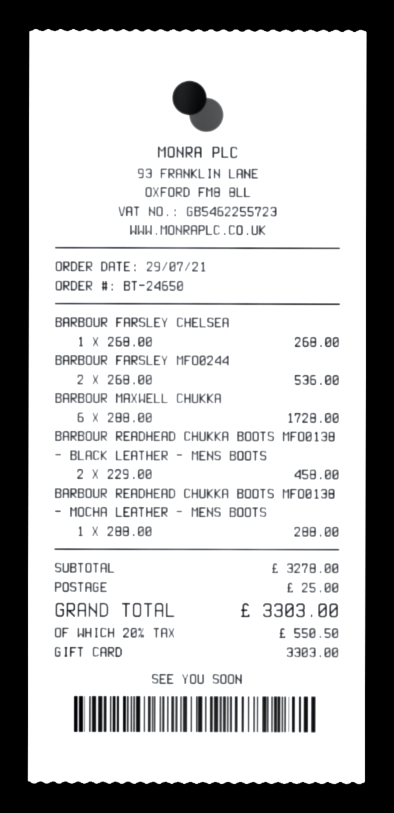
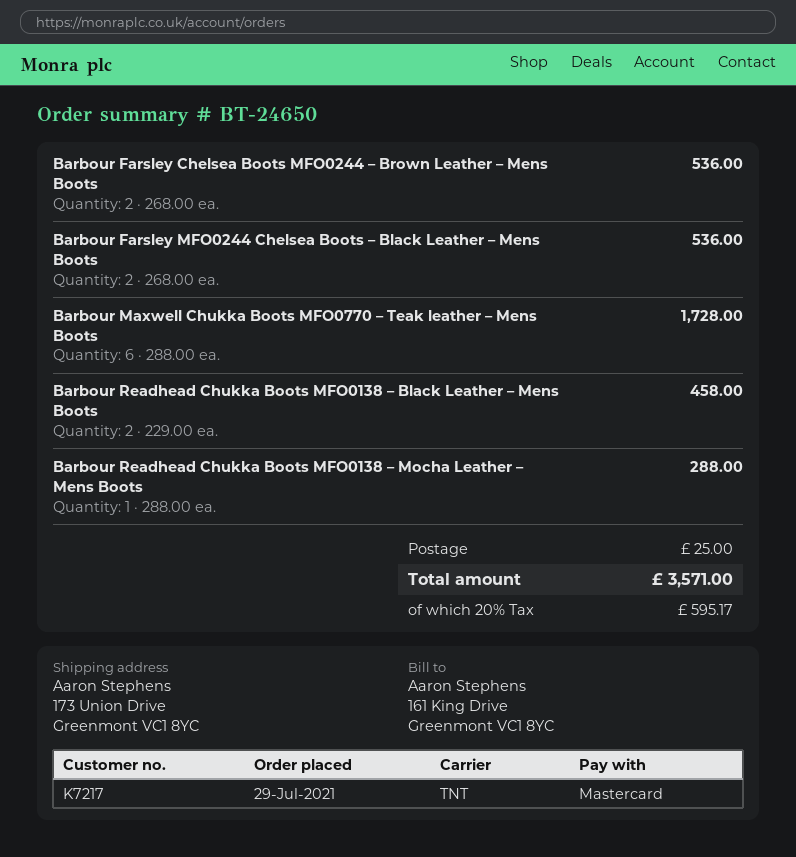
payment method: gift card -> Mastercard
BARBOUR FARSLEY CHELSEA: 1 x 268.00 = 268.00 -> 2 x 268.00 = 536.00
tax: 20% = 550.50 -> 20% = 595.17
total: 3303.00 -> 3571.00

